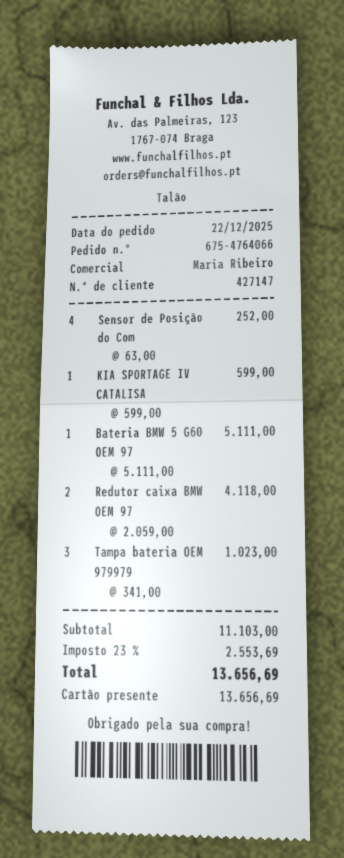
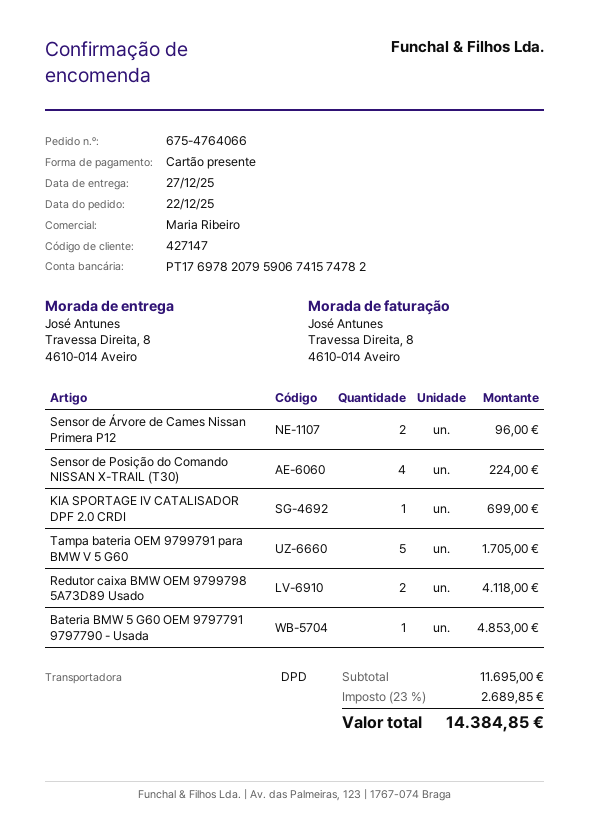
Sensor de Posição do Com: 4 for 252.00 -> 4 for 224.00
KIA SPORTAGE IV CATALISA: 1 for 599.00 -> 1 for 699.00
Bateria BMW 5 G60 OEM 97: 1 for 5111.00 -> 1 for 4853.00
Tampa bateria OEM 979979: 3 for 1023.00 -> 5 for 1705.00
Sensor de Árvore de Cames Nissan Primera P12: none -> 2 for 96.00
subtotal: 11103.00 -> 11695.00
tax: 23% = 2553.69 -> 23% = 2689.85
total: 13656.69 -> 14384.85

